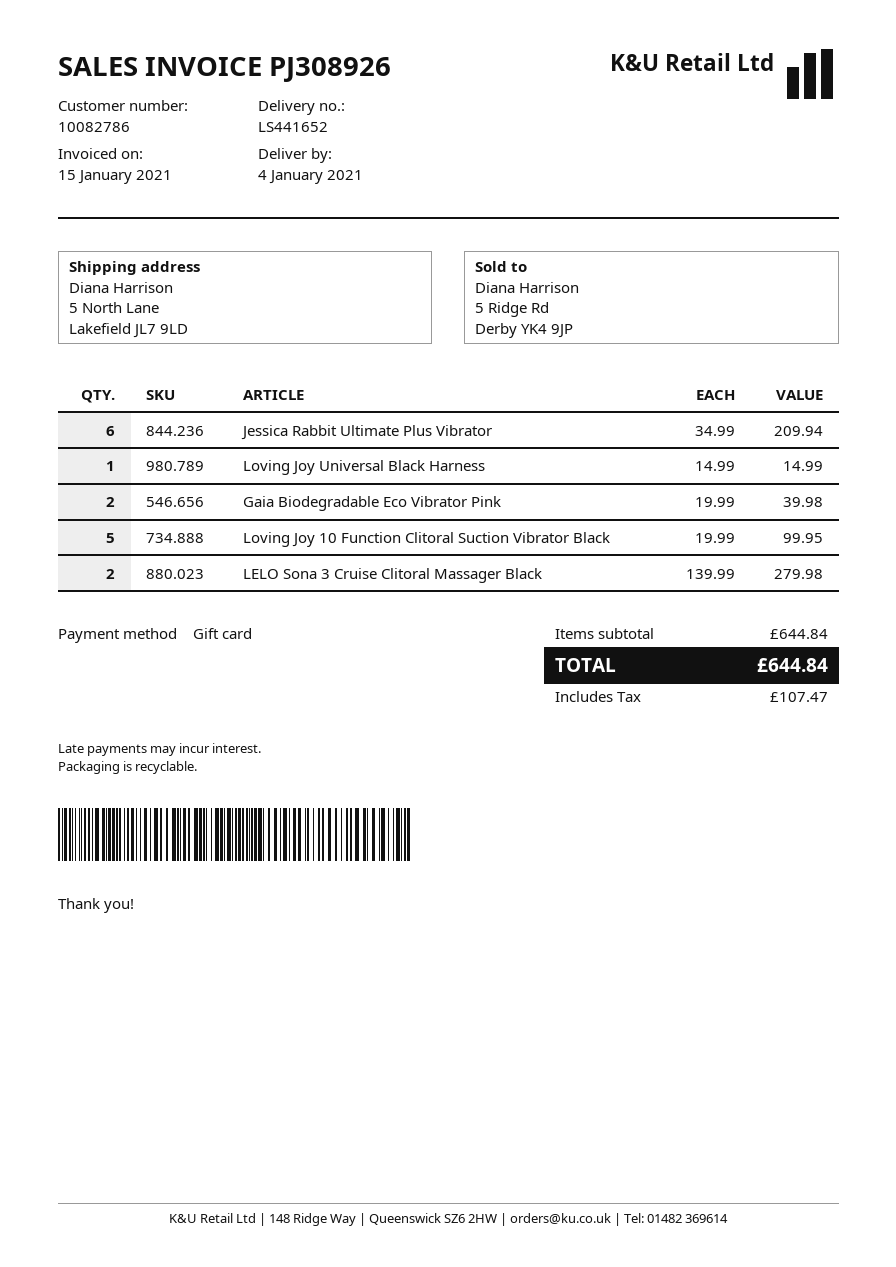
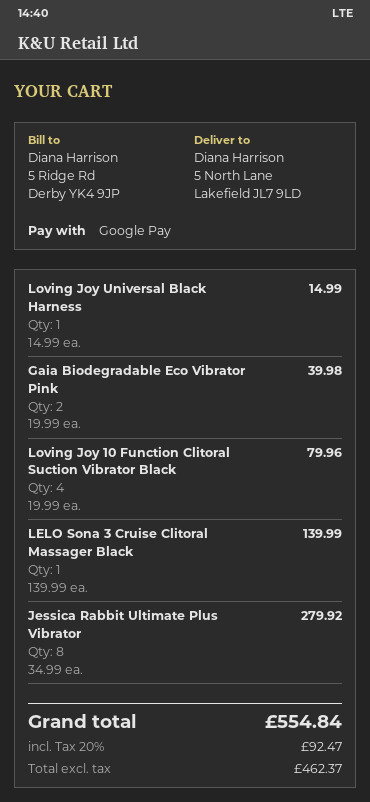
payment method: gift card -> Google Pay
Jessica Rabbit Ultimate Plus Vibrator: 6 x 34.99 = 209.94 -> 8 x 34.99 = 279.92
Loving Joy 10 Function Clitoral Suction Vibrator Black: 5 x 19.99 = 99.95 -> 4 x 19.99 = 79.96
LELO Sona 3 Cruise Clitoral Massager Black: 2 x 139.99 = 279.98 -> 1 x 139.99 = 139.99
tax: 107.47 -> 92.47
total: 644.84 -> 554.84

